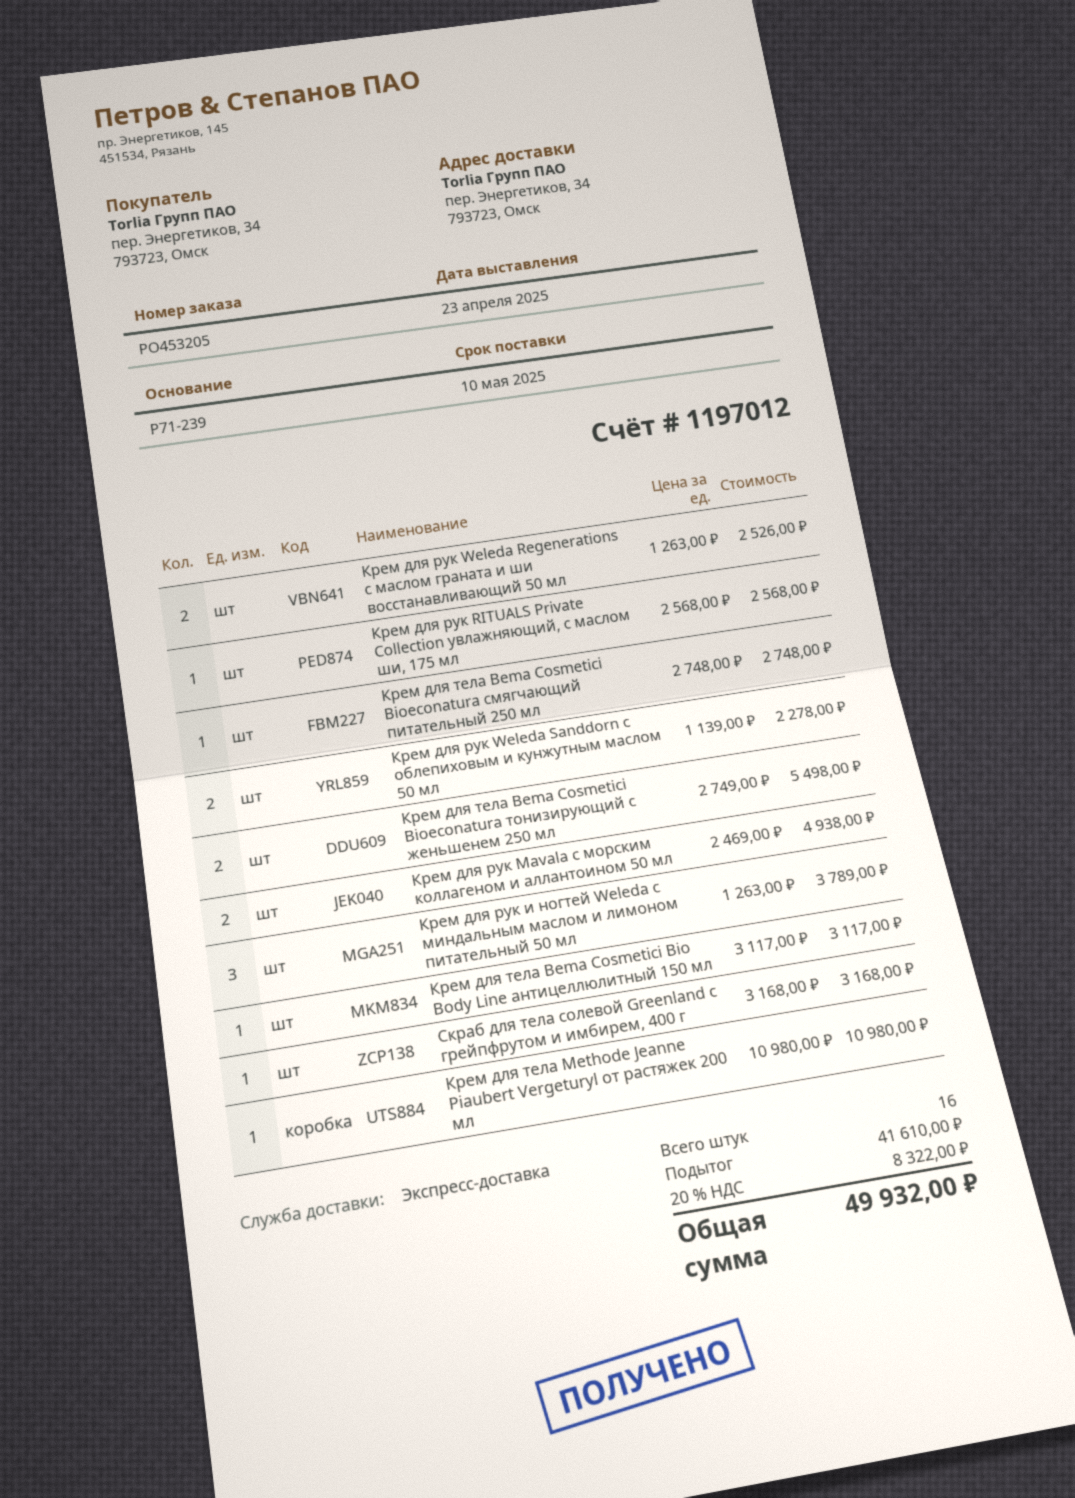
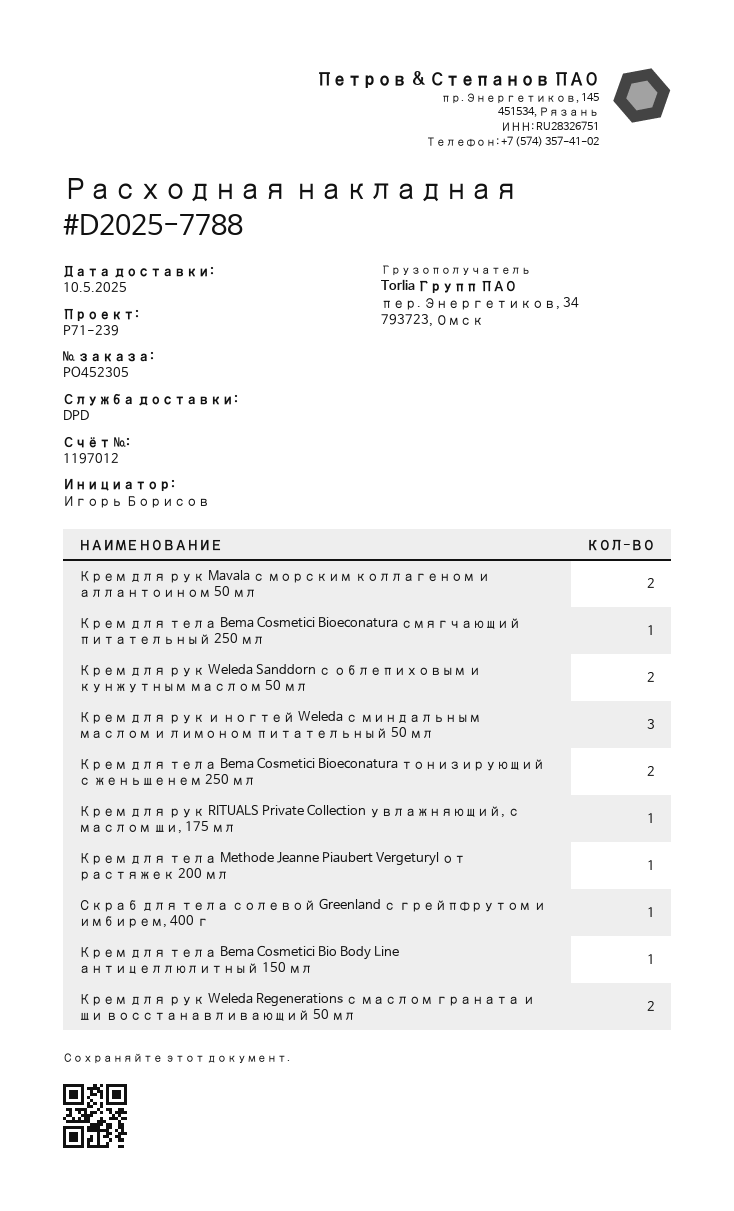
order number: PO453205 -> PO452305
shipping method: express -> DPD

